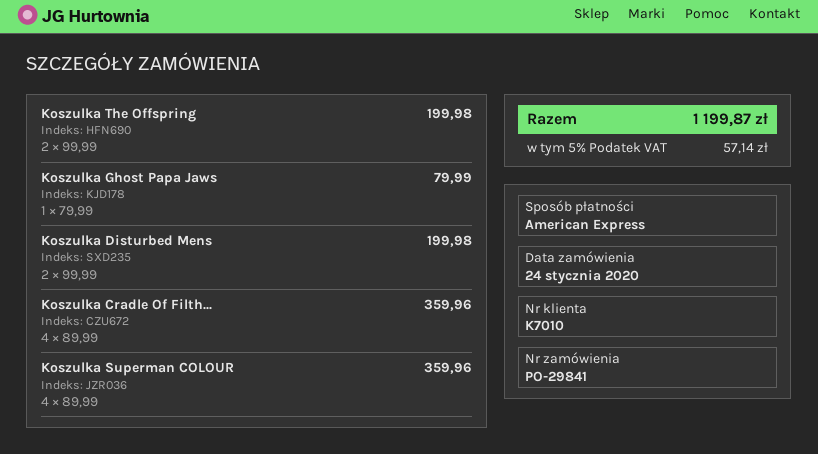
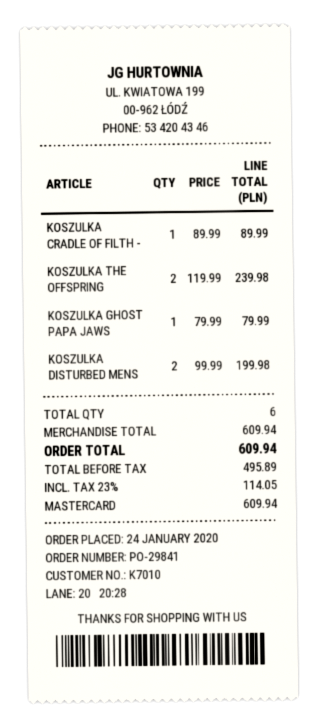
payment method: American Express -> Mastercard
Koszulka The Offspring: 2 x 99.99 = 199.98 -> 2 x 119.99 = 239.98
Koszulka Cradle Of Filth...: 4 x 89.99 = 359.96 -> 1 x 89.99 = 89.99
Koszulka Superman COLOUR: 4 x 89.99 = 359.96 -> none
tax: 5% = 57.14 -> 23% = 114.05
total: 1199.87 -> 609.94

